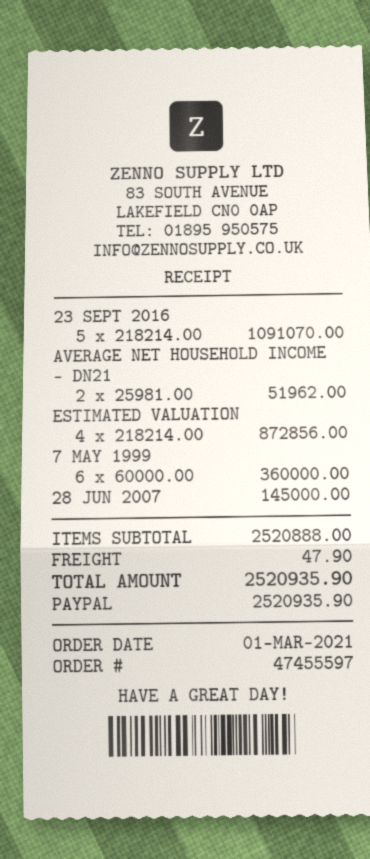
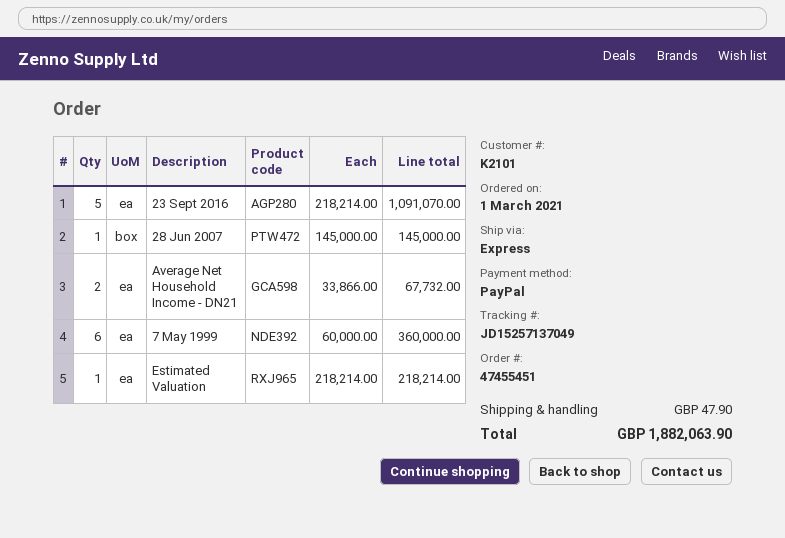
order number: 47455597 -> 47455451
AVERAGE NET HOUSEHOLD INCOME - DN21: 2 x 25981.00 = 51962.00 -> 2 x 33866.00 = 67732.00
ESTIMATED VALUATION: 4 x 218214.00 = 872856.00 -> 1 x 218214.00 = 218214.00
total: 2520935.90 -> 1882063.90

